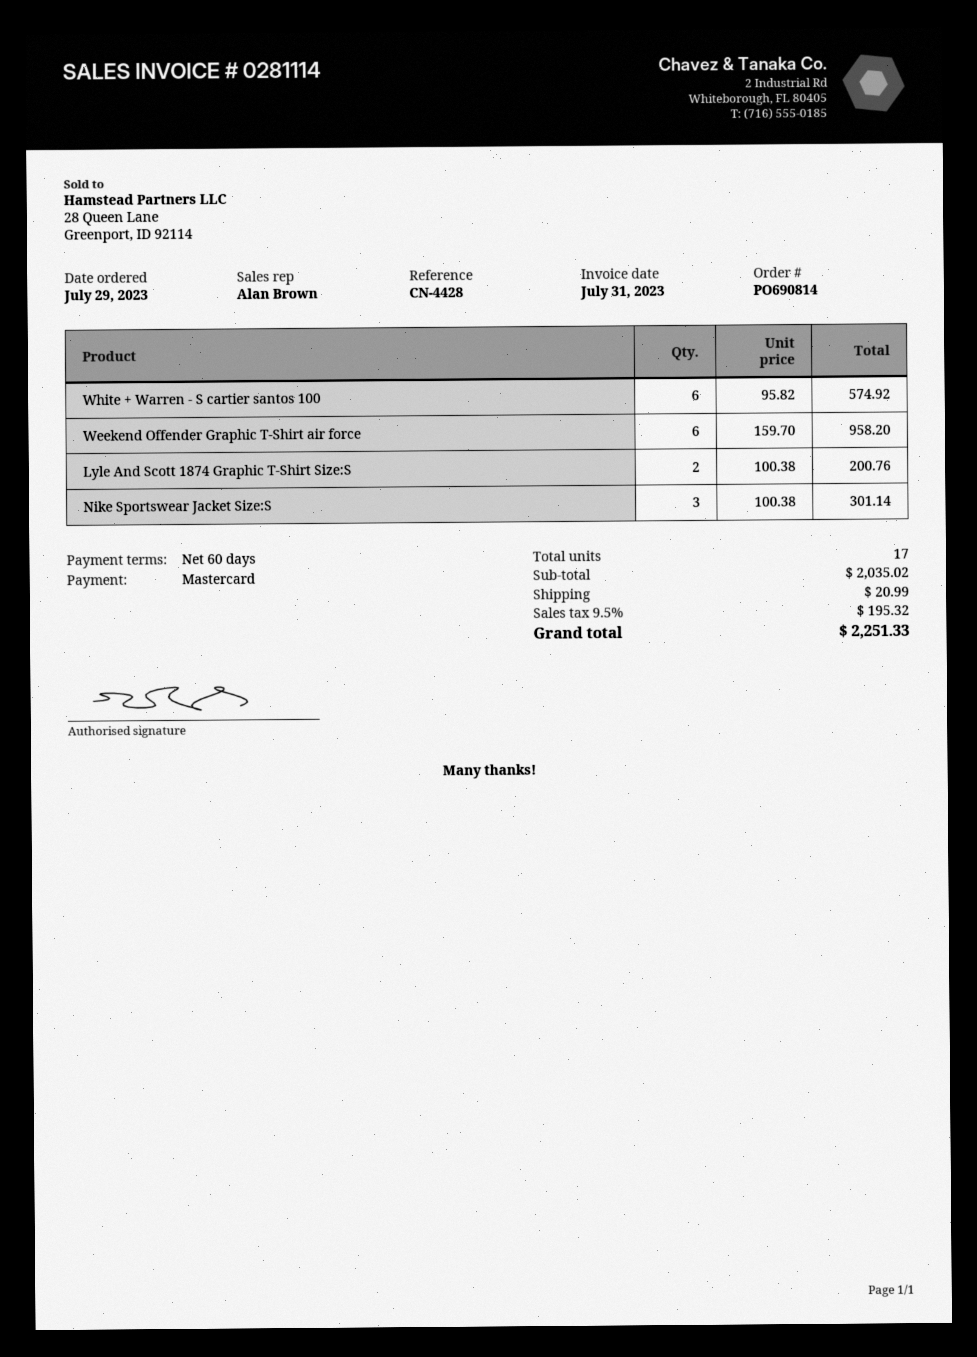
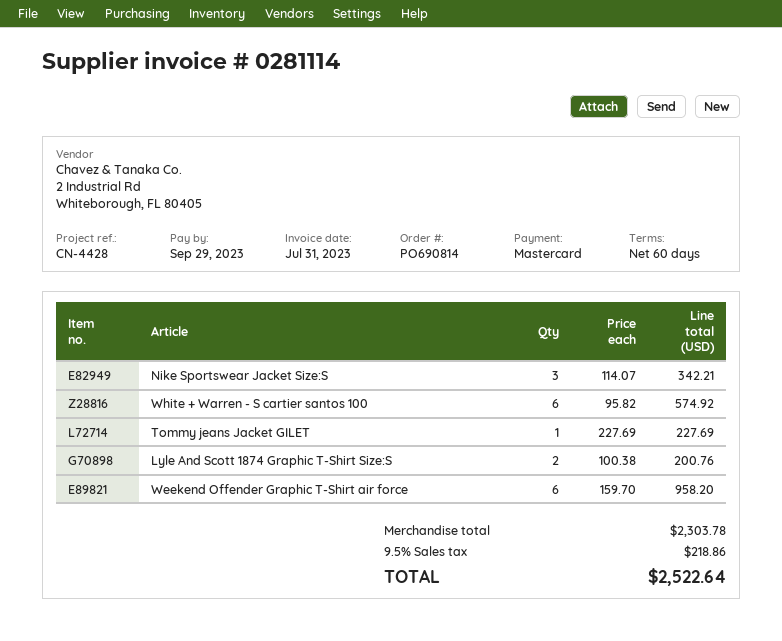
Nike Sportswear Jacket Size:S: 3 x 100.38 = 301.14 -> 3 x 114.07 = 342.21
Tommy jeans Jacket GILET: none -> 1 x 227.69 = 227.69
subtotal: 2035.02 -> 2303.78
shipping: 20.99 -> none
tax: 9.5% = 195.32 -> 9.5% = 218.86
total: 2251.33 -> 2522.64

